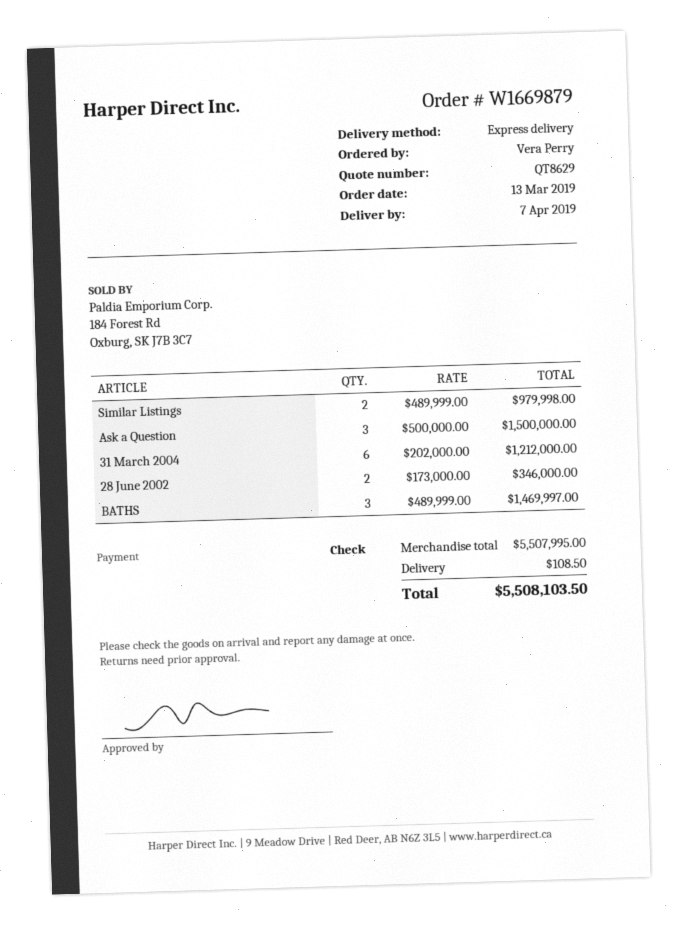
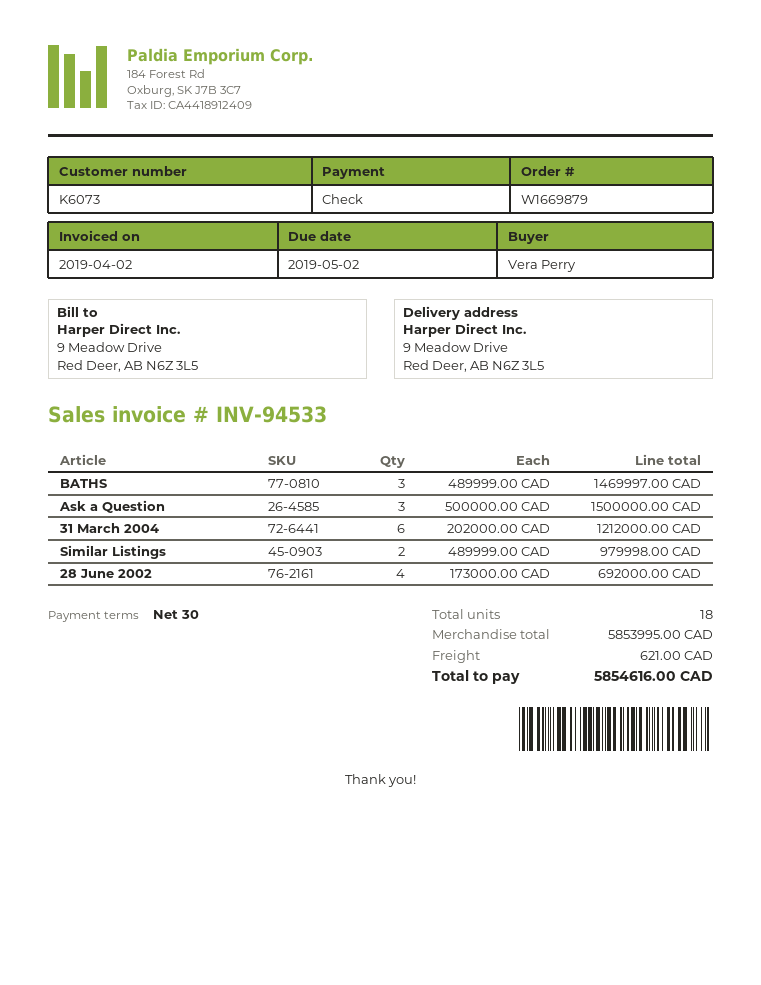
28 June 2002: 2 x 173000.00 = 346000.00 -> 4 x 173000.00 = 692000.00
subtotal: 5507995.00 -> 5853995.00
shipping: 108.50 -> 621.00
total: 5508103.50 -> 5854616.00

